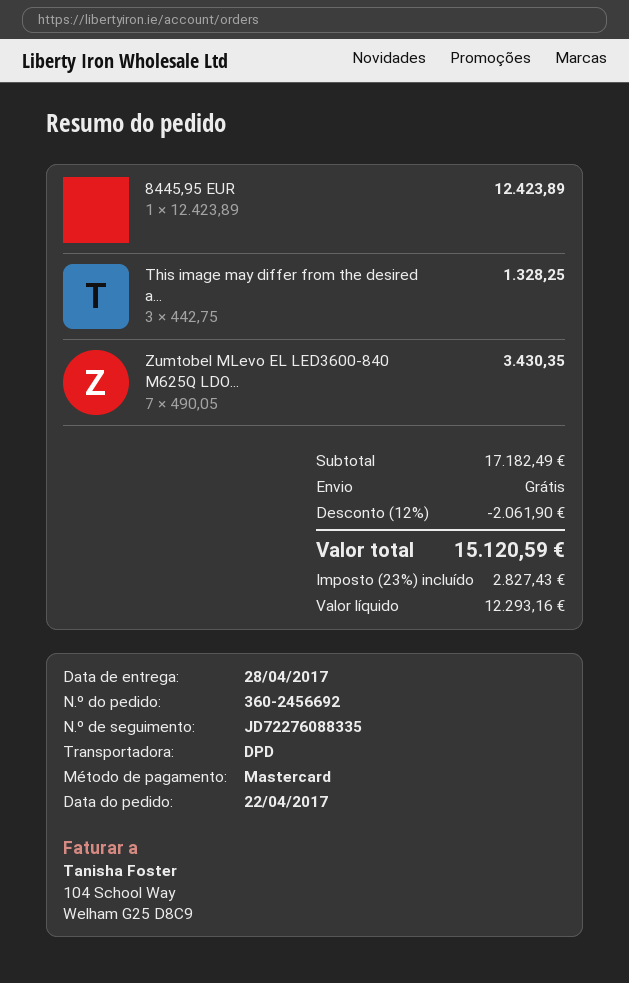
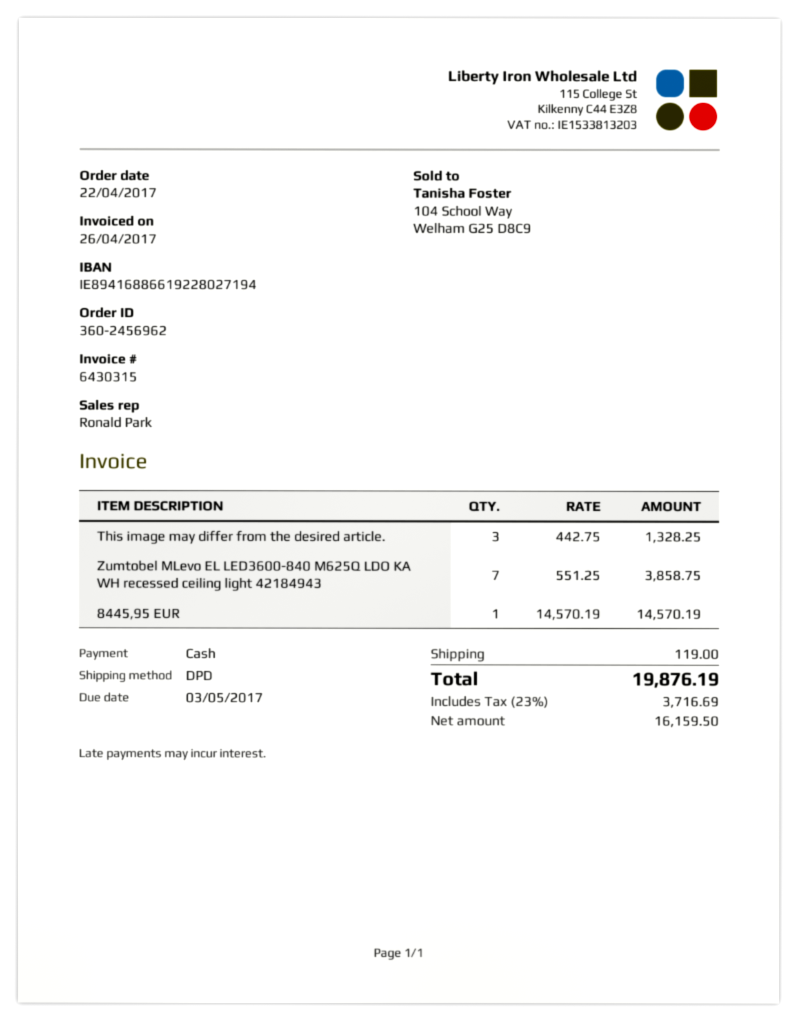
order number: 360-2456692 -> 360-2456962
payment method: Mastercard -> cash
8445,95 EUR: 1 x 12423.89 = 12423.89 -> 1 x 14570.19 = 14570.19
Zumtobel MLevo EL LED3600-840 M625Q LDO...: 7 x 490.05 = 3430.35 -> 7 x 551.25 = 3858.75
discount: 12% = 2061.90 -> none
shipping: 0.00 -> 119.00
net: 12293.16 -> 16159.50
tax: 23% = 2827.43 -> 23% = 3716.69
total: 15120.59 -> 19876.19

